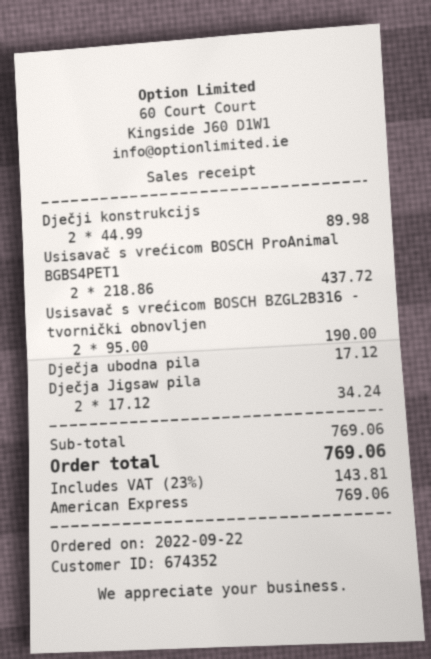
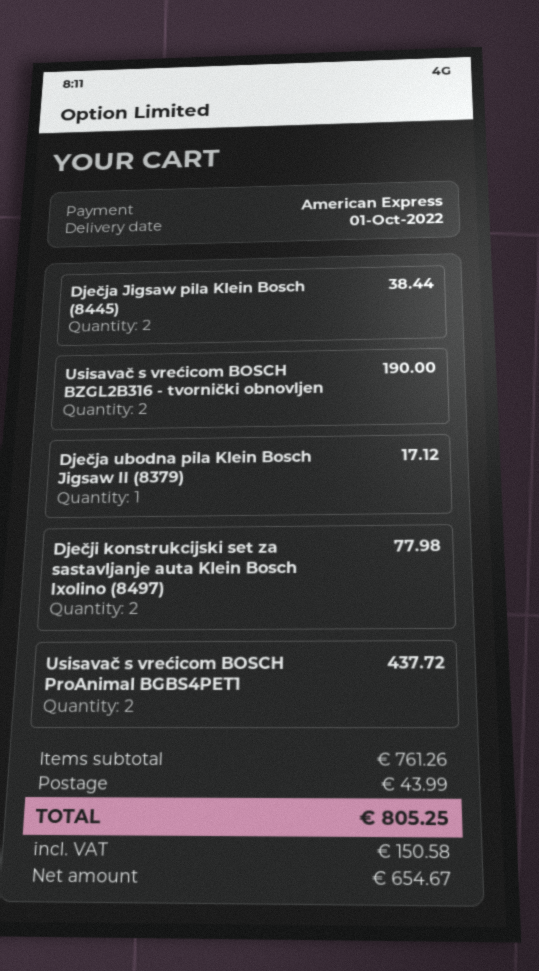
Dječji konstrukcijs: 2 for 89.98 -> 2 for 77.98
Dječja Jigsaw pila: 2 for 34.24 -> 2 for 38.44
subtotal: 769.06 -> 761.26
shipping: none -> 43.99
tax: 143.81 -> 150.58
total: 769.06 -> 805.25

